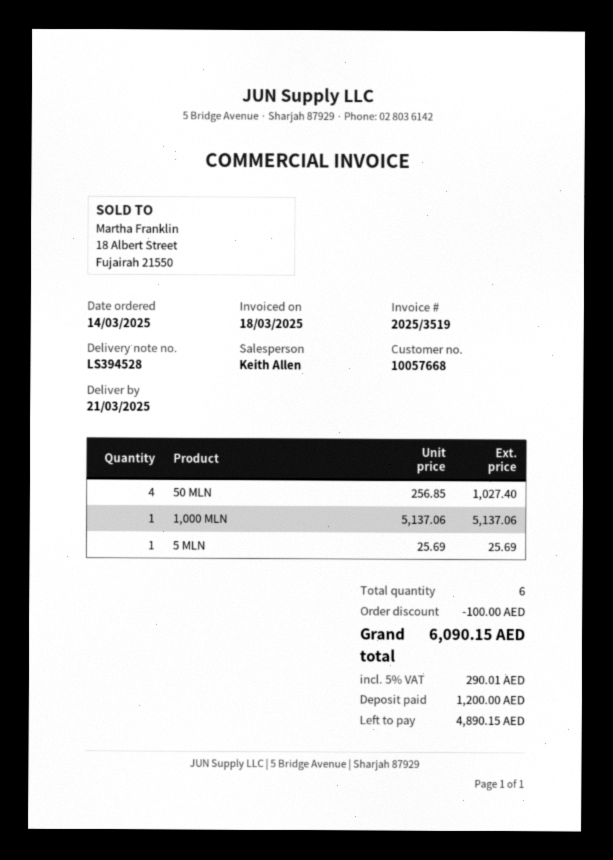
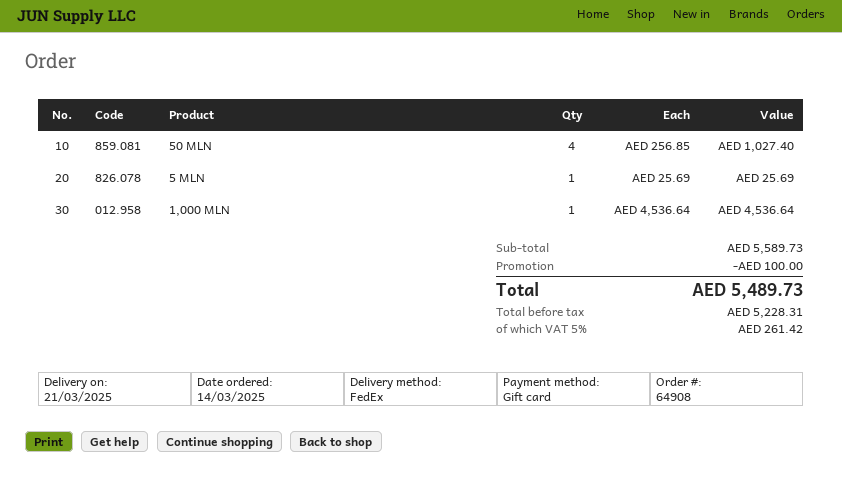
1,000 MLN: 1 x 5137.06 = 5137.06 -> 1 x 4536.64 = 4536.64
tax: 5% = 290.01 -> 5% = 261.42
total: 6090.15 -> 5489.73

